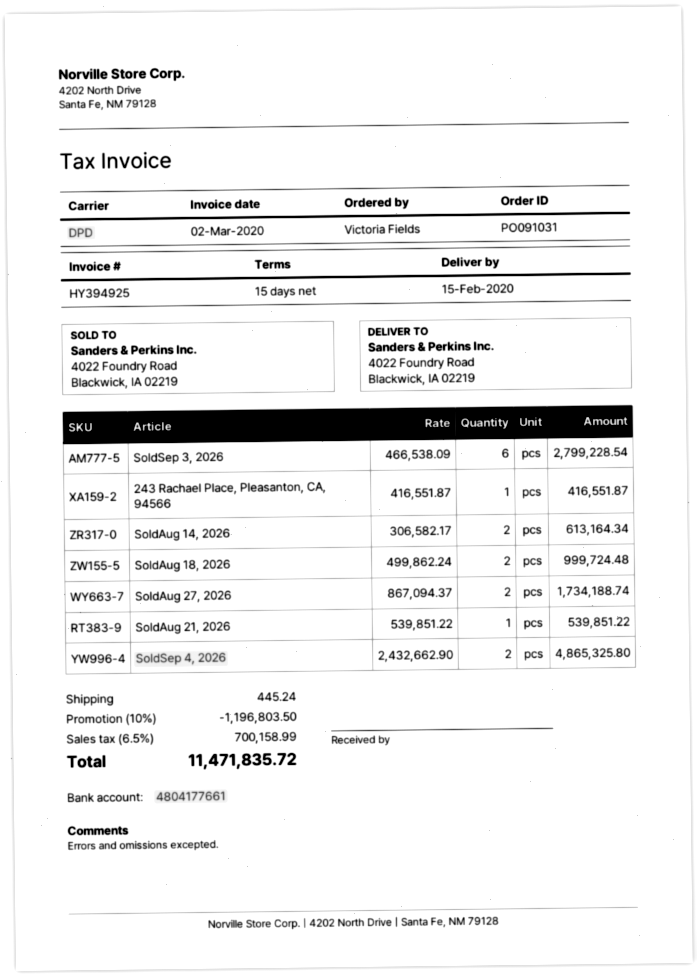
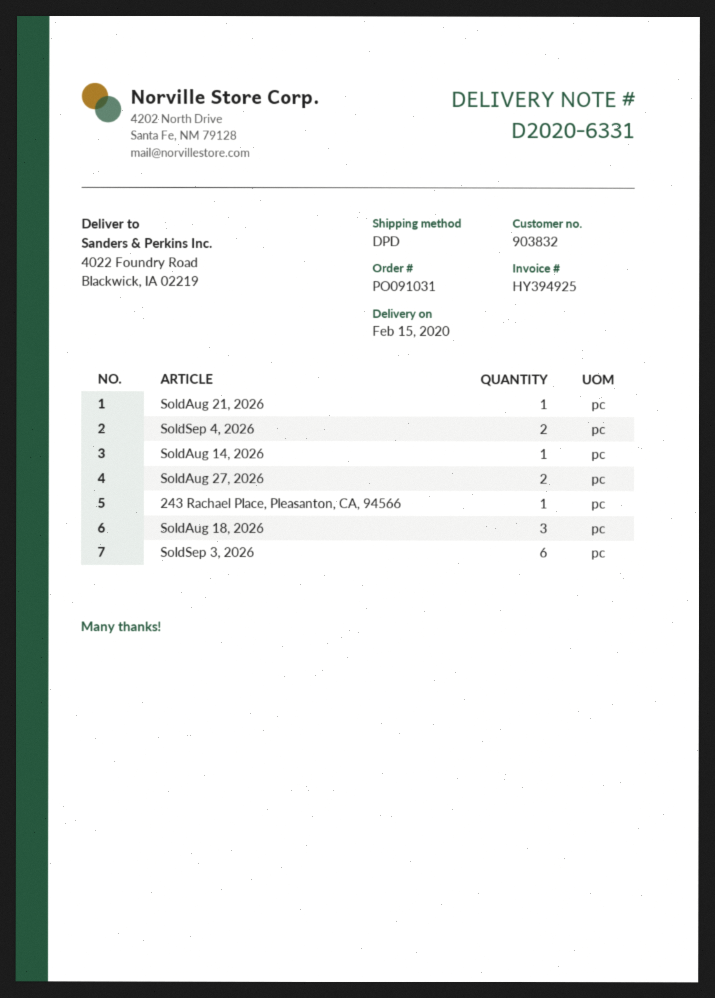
SoldAug 14, 2026: 2 -> 1
SoldAug 18, 2026: 2 -> 3

